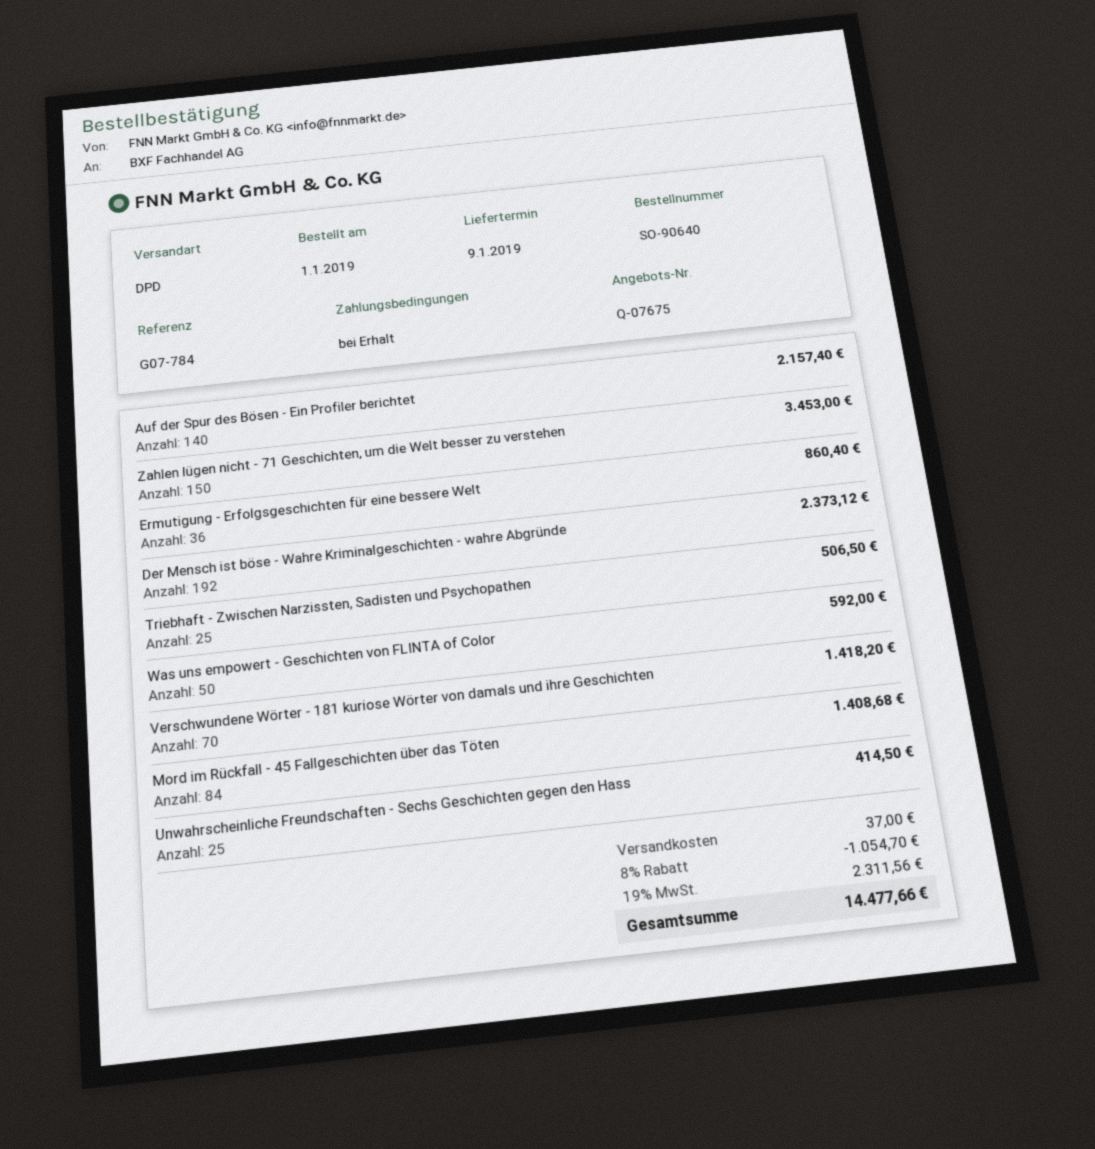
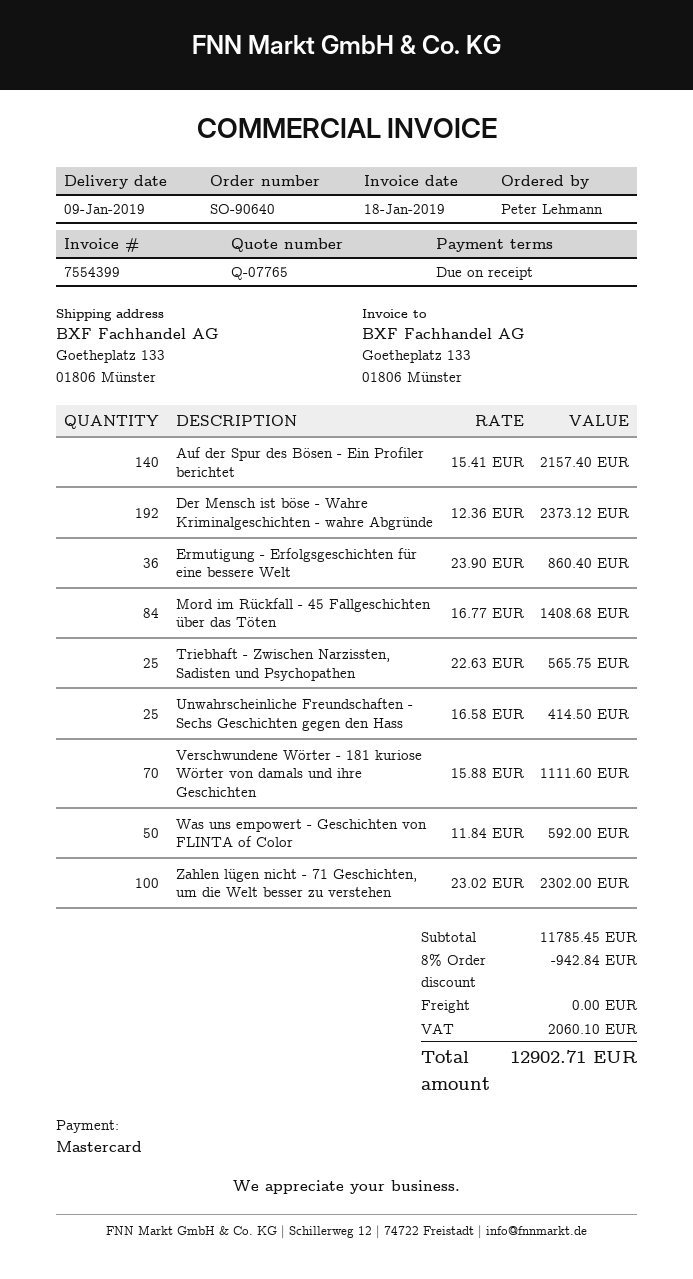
quote number: Q-07675 -> Q-07765
Zahlen lügen nicht - 71 Geschichten, um die Welt besser zu verstehen: 150 for 3453.00 -> 100 for 2302.00
Triebhaft - Zwischen Narzissten, Sadisten und Psychopathen: 25 for 506.50 -> 25 for 565.75
Verschwundene Wörter - 181 kuriose Wörter von damals und ihre Geschichten: 70 for 1418.20 -> 70 for 1111.60
discount: 8% = 1054.70 -> 8% = 942.84
shipping: 37.00 -> 0.00
tax: 2311.56 -> 2060.10
total: 14477.66 -> 12902.71

